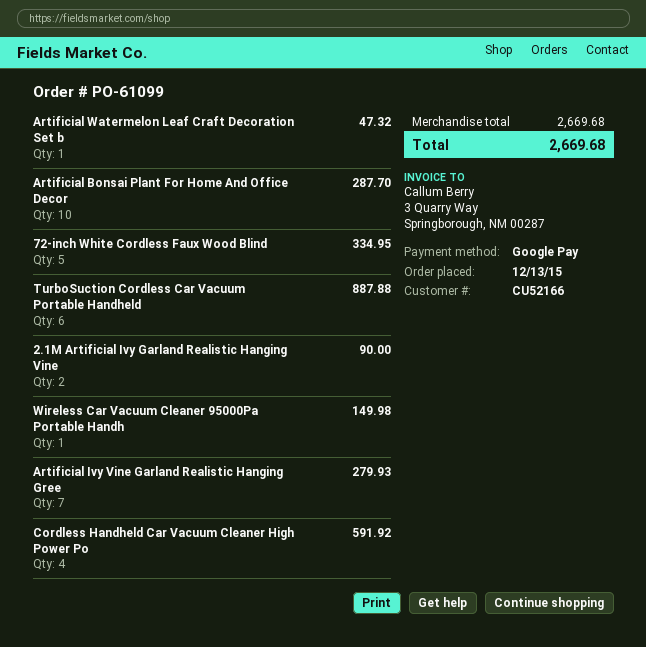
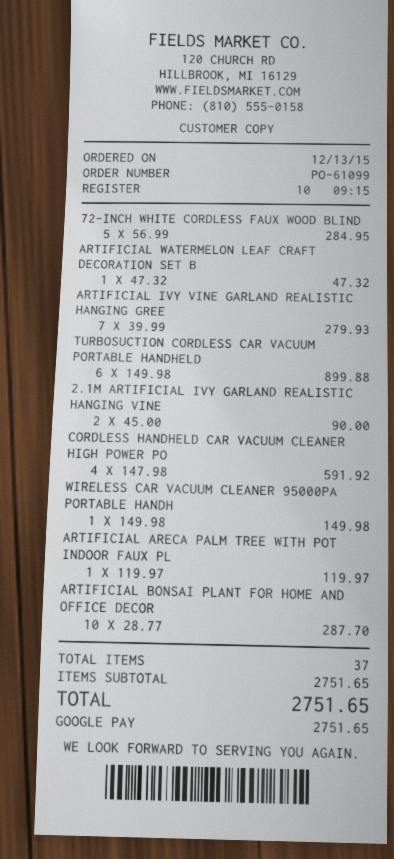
72-inch White Cordless Faux Wood Blind: 5 for 334.95 -> 5 for 284.95
TurboSuction Cordless Car Vacuum Portable Handheld: 6 for 887.88 -> 6 for 899.88
ARTIFICIAL ARECA PALM TREE WITH POT INDOOR FAUX PL: none -> 1 for 119.97
subtotal: 2669.68 -> 2751.65
total: 2669.68 -> 2751.65

